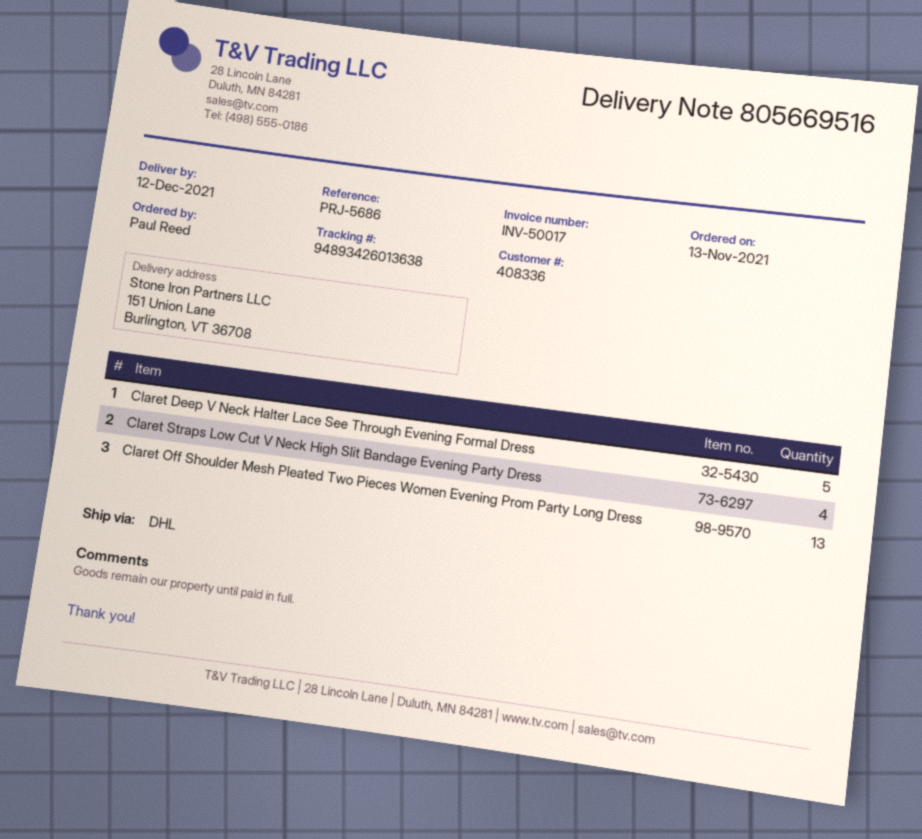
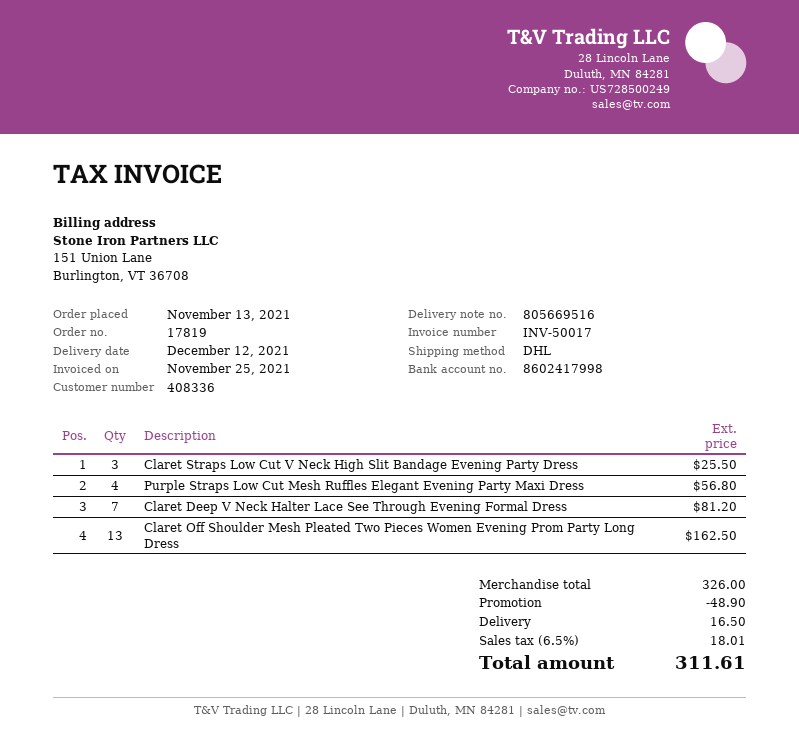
Claret Deep V Neck Halter Lace See Through Evening Formal Dress: 5 -> 7
Claret Straps Low Cut V Neck High Slit Bandage Evening Party Dress: 4 -> 3
Purple Straps Low Cut Mesh Ruffles Elegant Evening Party Maxi Dress: none -> 4

